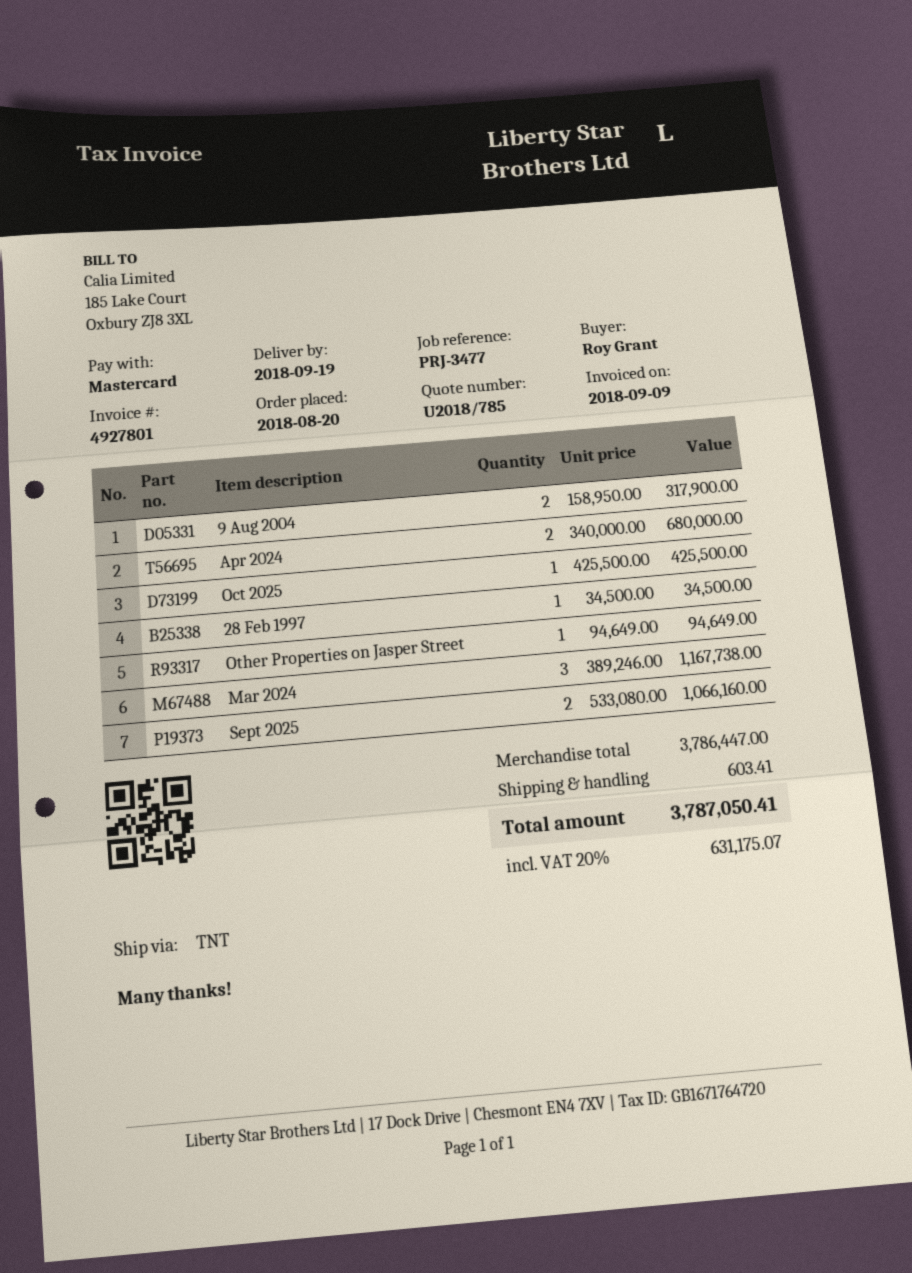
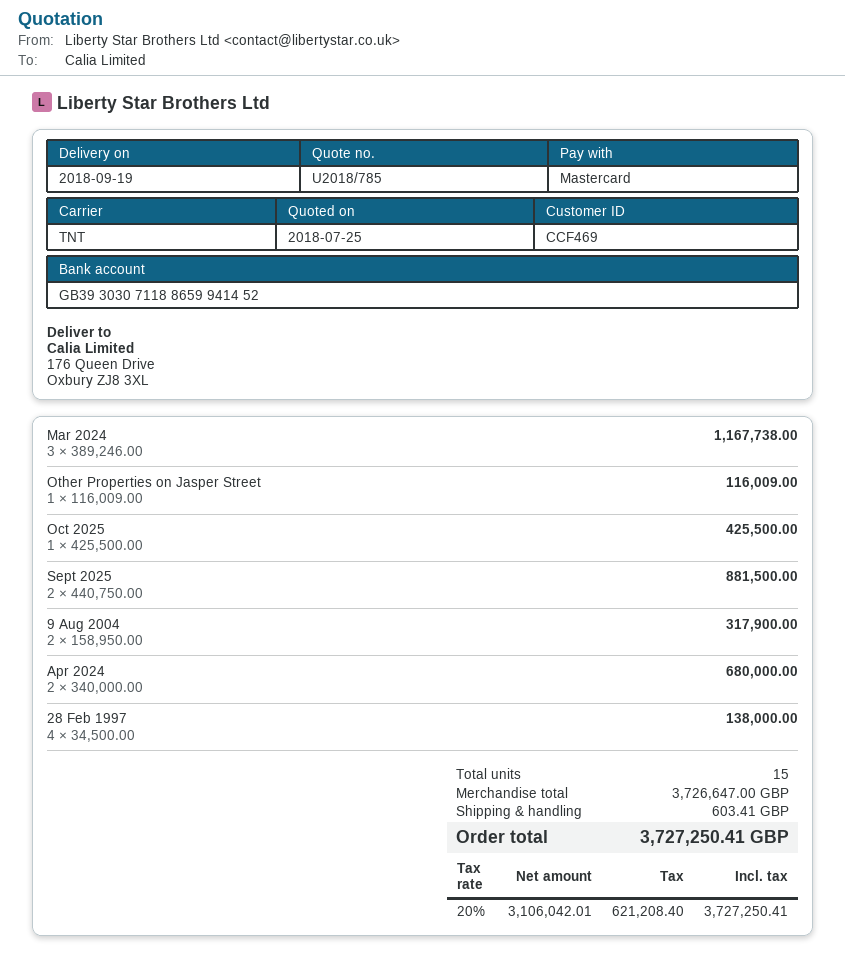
28 Feb 1997: 1 x 34500.00 = 34500.00 -> 4 x 34500.00 = 138000.00
Other Properties on Jasper Street: 1 x 94649.00 = 94649.00 -> 1 x 116009.00 = 116009.00
Sept 2025: 2 x 533080.00 = 1066160.00 -> 2 x 440750.00 = 881500.00
subtotal: 3786447.00 -> 3726647.00
tax: 20% = 631175.07 -> 20% = 621208.40
total: 3787050.41 -> 3727250.41

